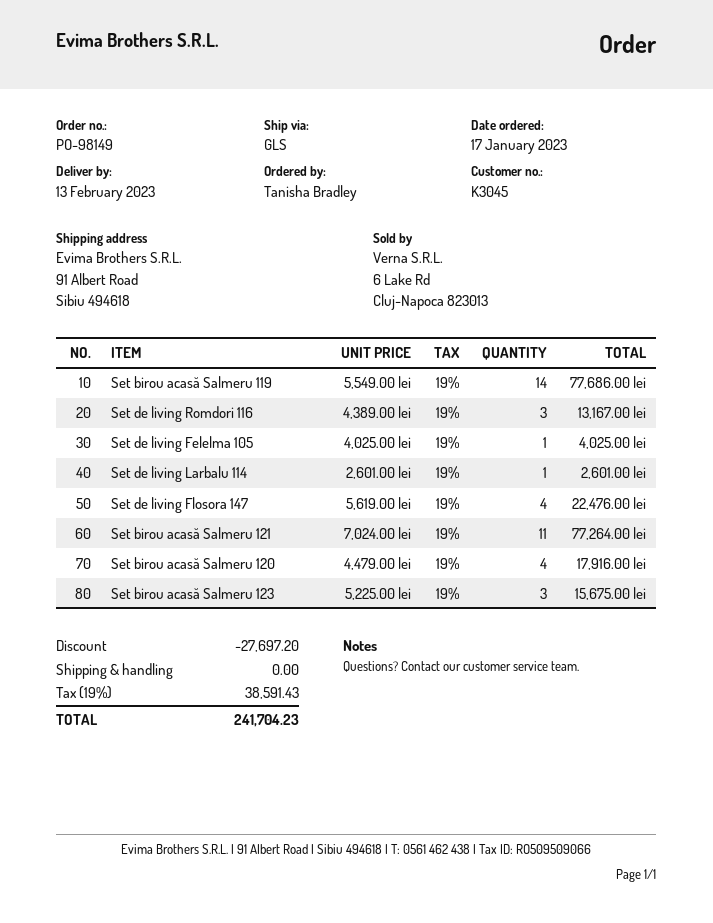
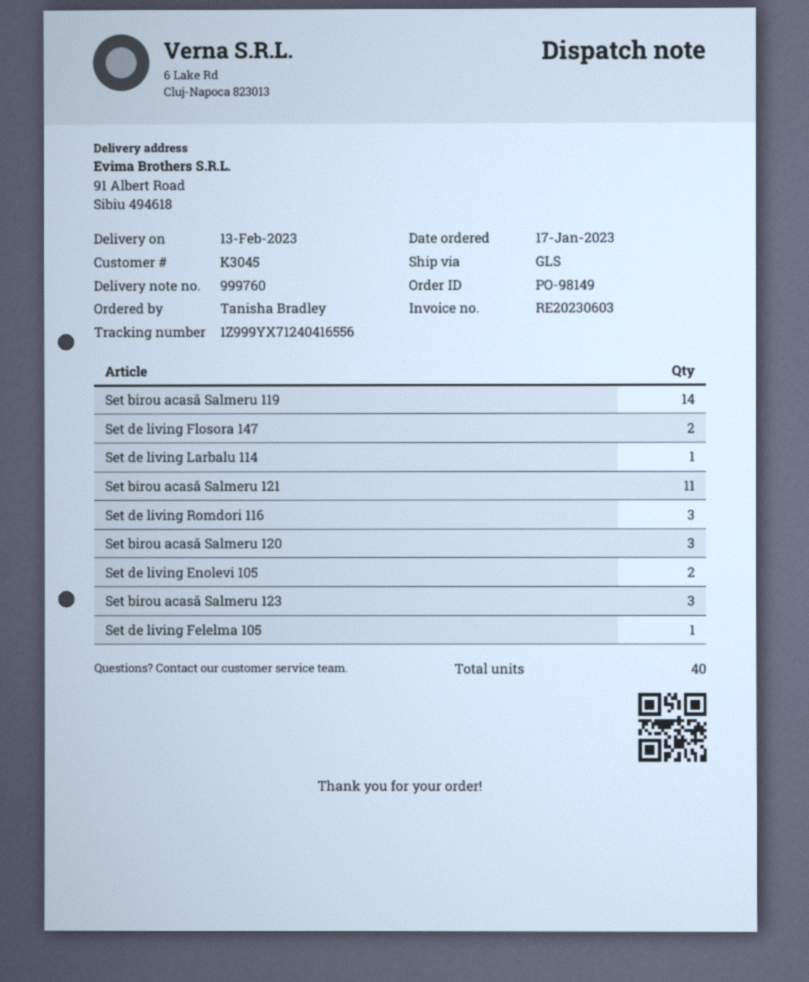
Set de living Flosora 147: 4 -> 2
Set birou acasă Salmeru 120: 4 -> 3
Set de living Enolevi 105: none -> 2

